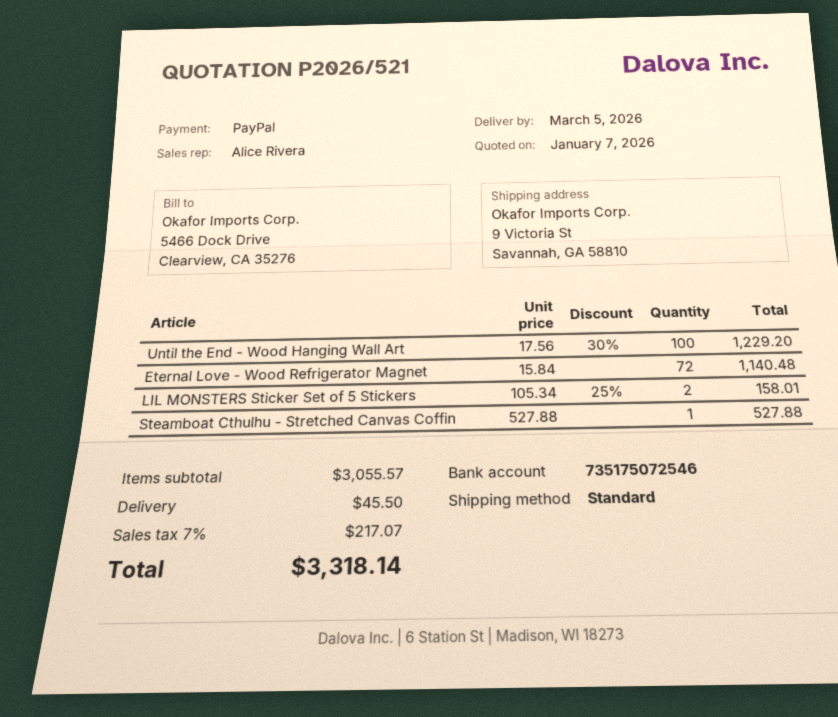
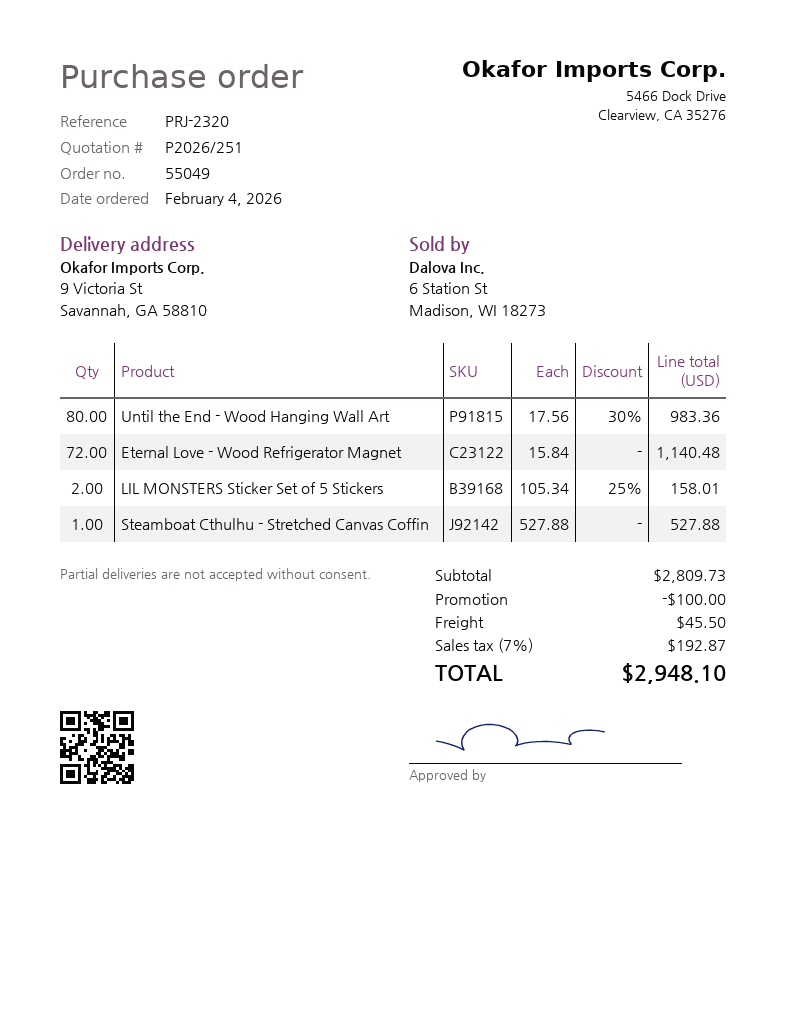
quote number: P2026/521 -> P2026/251
Until the End - Wood Hanging Wall Art: 100 x 17.56 - 30% = 1229.20 -> 80 x 17.56 - 30% = 983.36
subtotal: 3055.57 -> 2809.73
discount: none -> 100.00
tax: 7% = 217.07 -> 7% = 192.87
total: 3318.14 -> 2948.10

